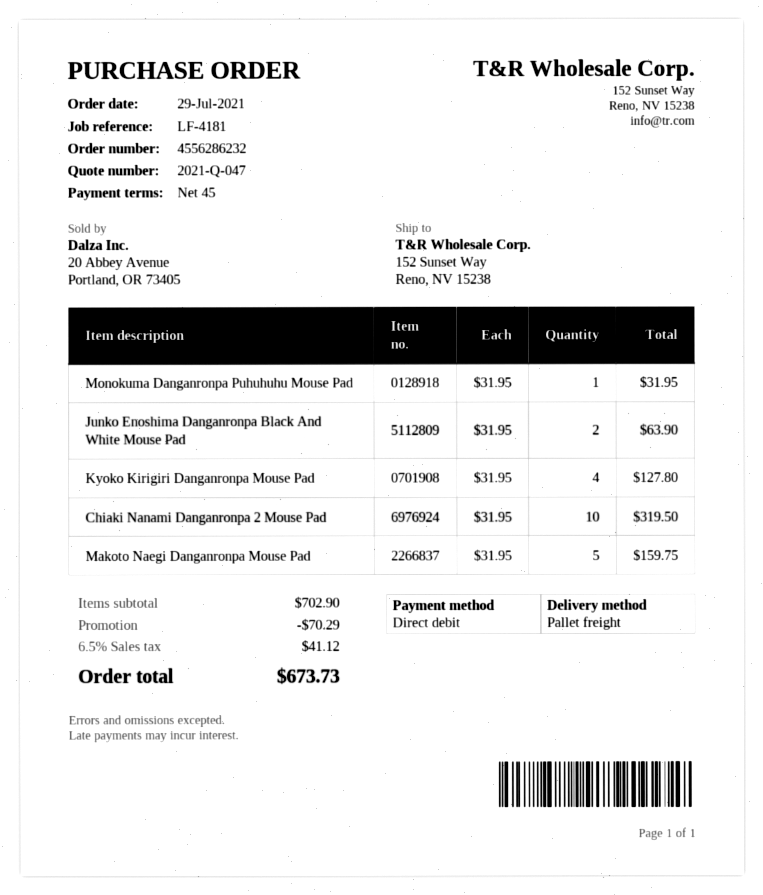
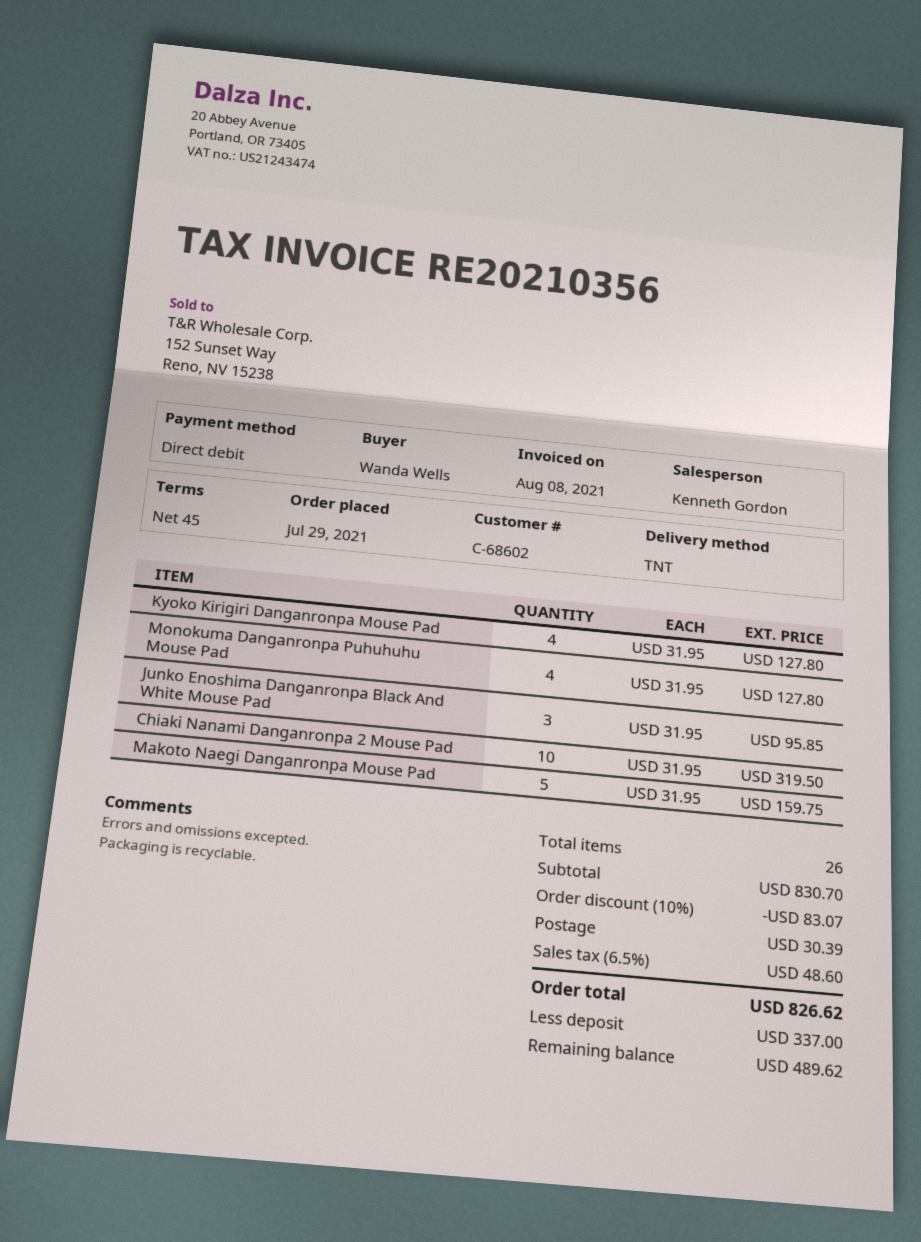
shipping method: pallet freight -> TNT
Monokuma Danganronpa Puhuhuhu Mouse Pad: 1 x 31.95 = 31.95 -> 4 x 31.95 = 127.80
Junko Enoshima Danganronpa Black And White Mouse Pad: 2 x 31.95 = 63.90 -> 3 x 31.95 = 95.85
subtotal: 702.90 -> 830.70
discount: 70.29 -> 83.07
shipping: none -> 30.39
tax: 6.5% = 41.12 -> 6.5% = 48.60
total: 673.73 -> 826.62

